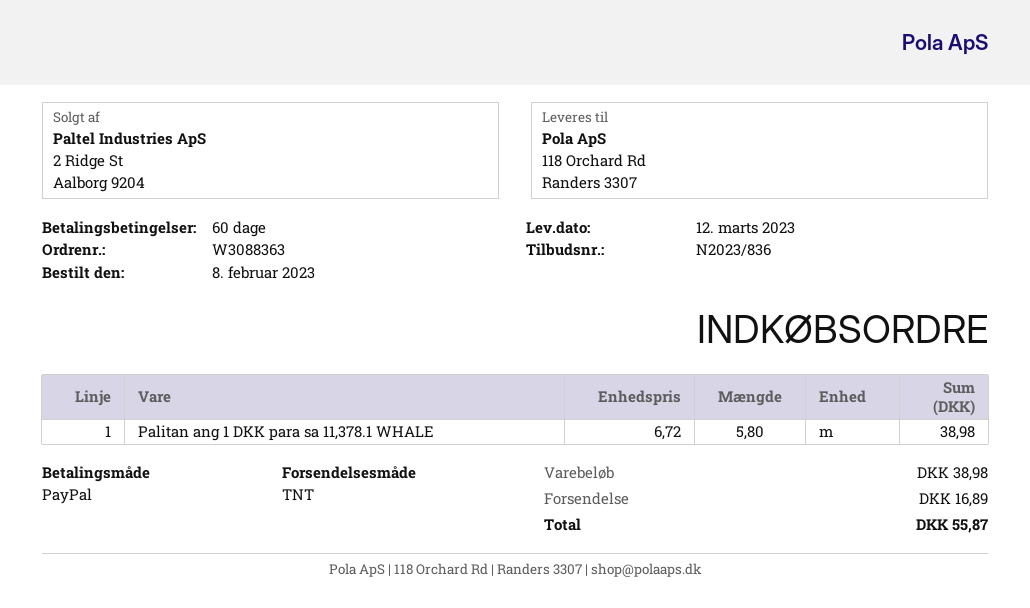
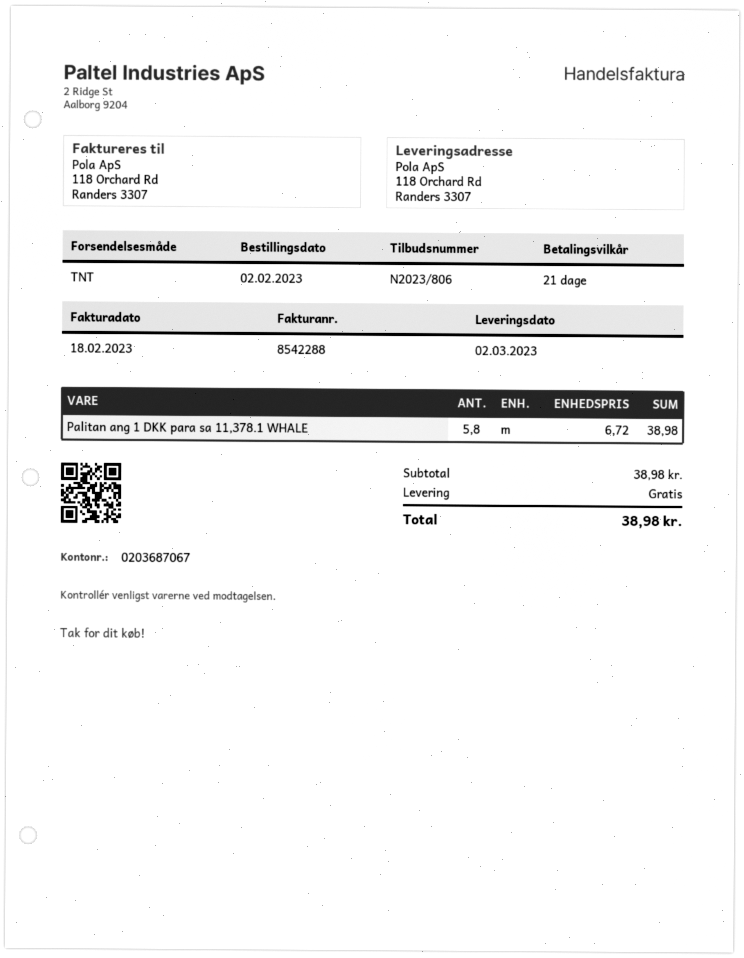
quote number: N2023/836 -> N2023/806
order date: 2023-02-08 -> 2023-02-02
delivery date: 2023-03-12 -> 2023-03-02
payment terms: 60 days -> 21 days
shipping: 16.89 -> 0.00
total: 55.87 -> 38.98

